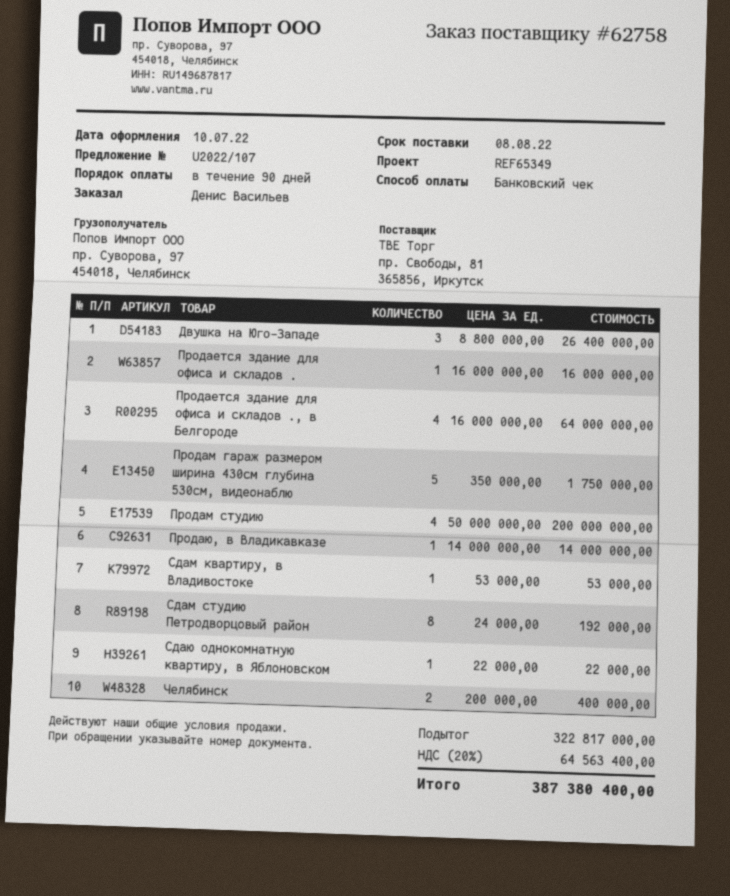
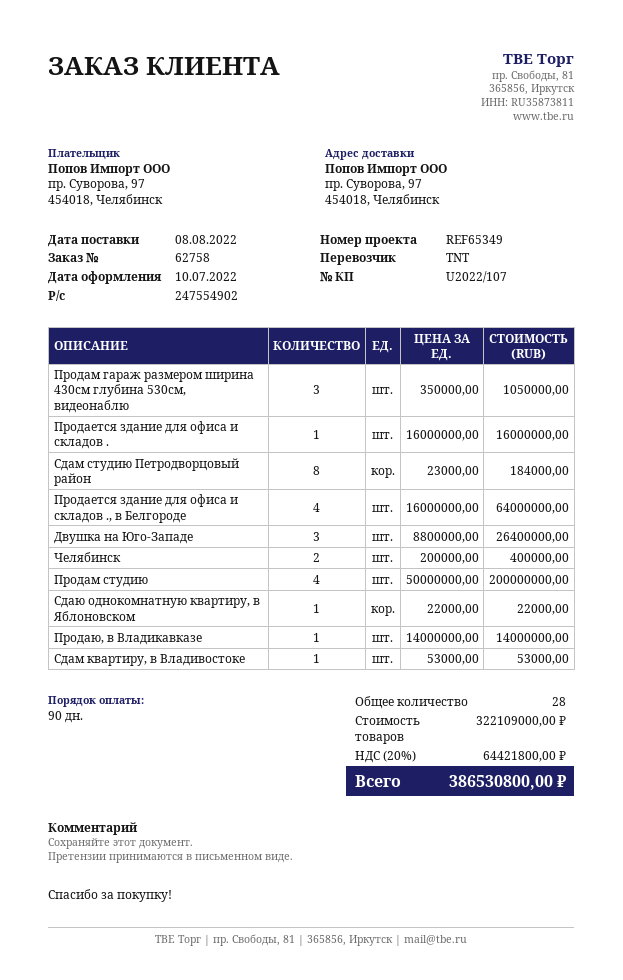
Продам гараж размером ширина 430см глубина 530см, видеонаблю: 5 x 350000.00 = 1750000.00 -> 3 x 350000.00 = 1050000.00
Сдам студию Петродворцовый район: 8 x 24000.00 = 192000.00 -> 8 x 23000.00 = 184000.00
subtotal: 322817000.00 -> 322109000.00
tax: 20% = 64563400.00 -> 20% = 64421800.00
total: 387380400.00 -> 386530800.00

